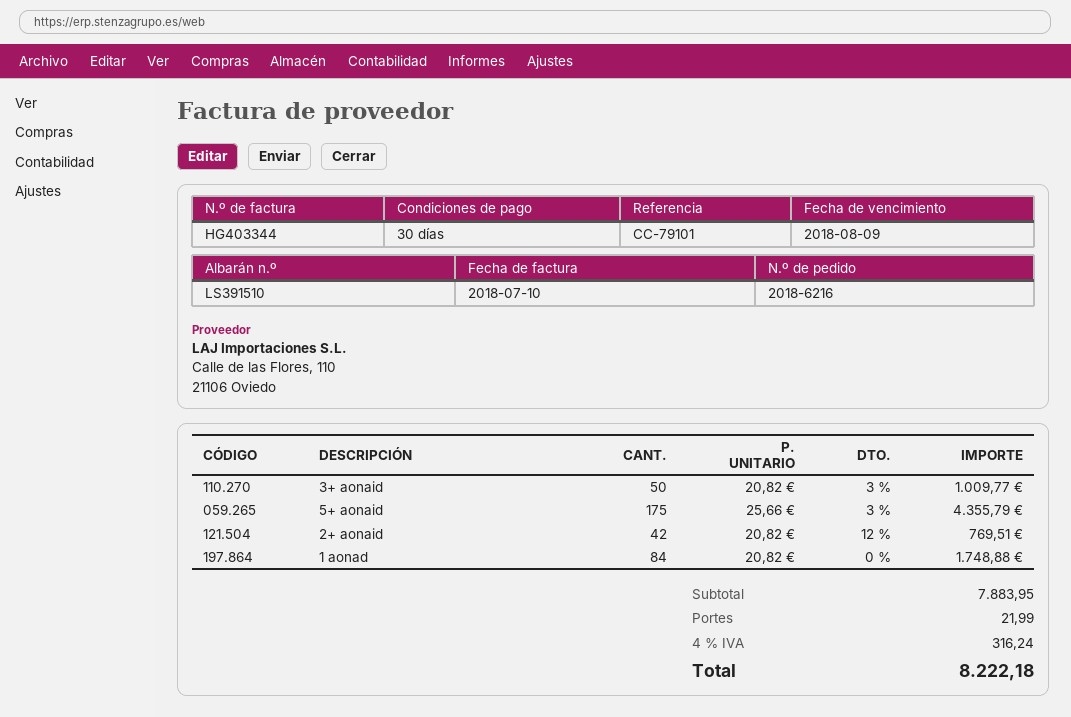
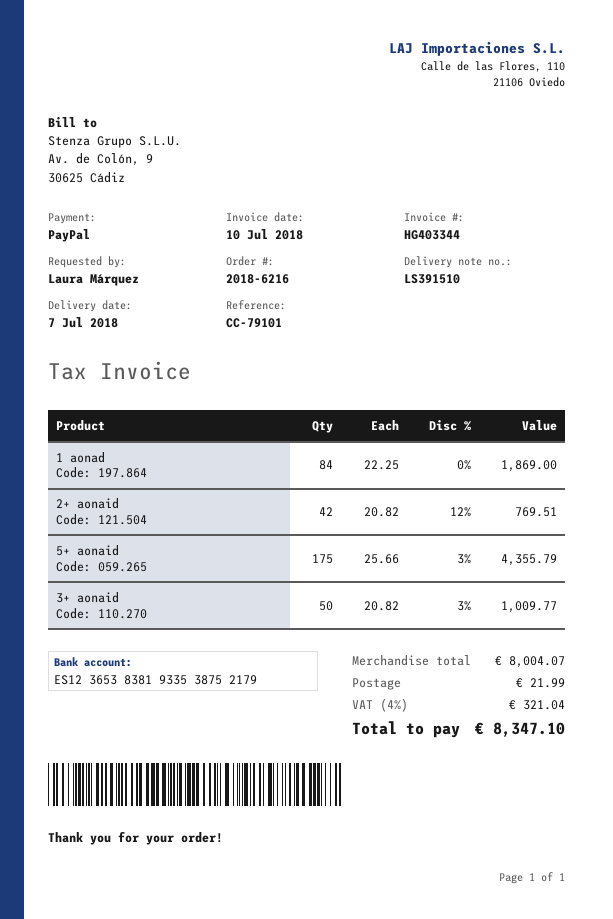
1 aonad: 84 x 20.82 = 1748.88 -> 84 x 22.25 = 1869.00
subtotal: 7883.95 -> 8004.07
tax: 4% = 316.24 -> 4% = 321.04
total: 8222.18 -> 8347.10

